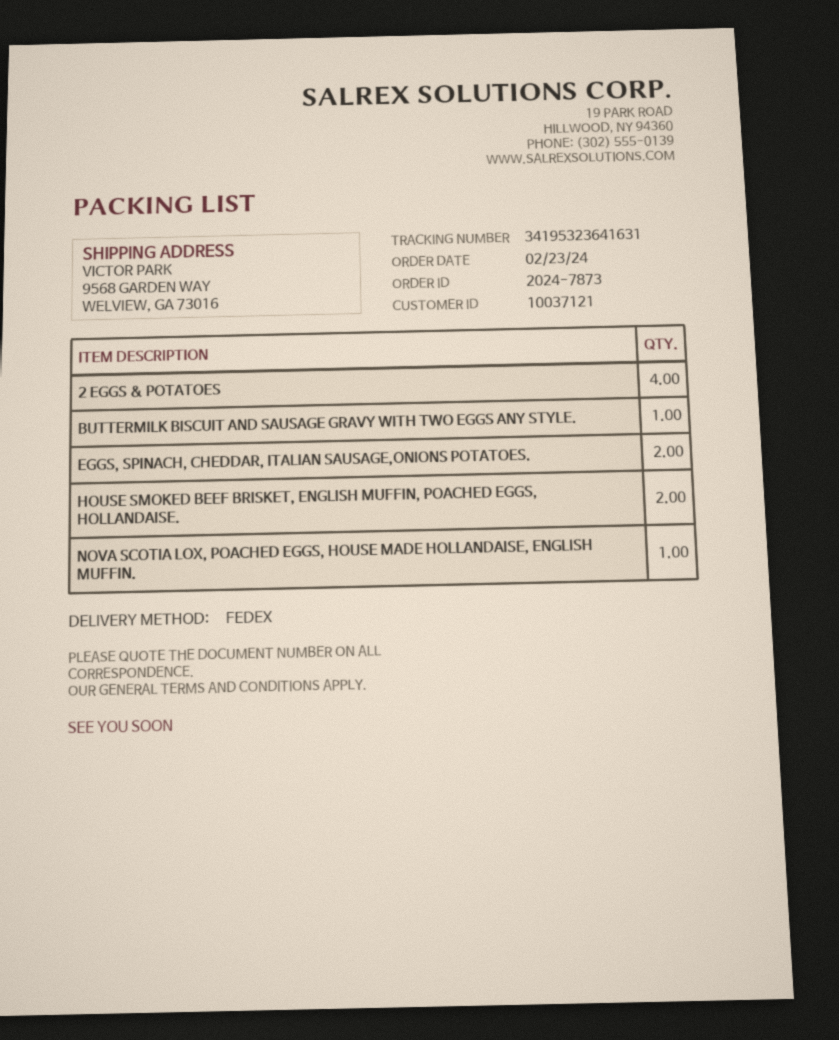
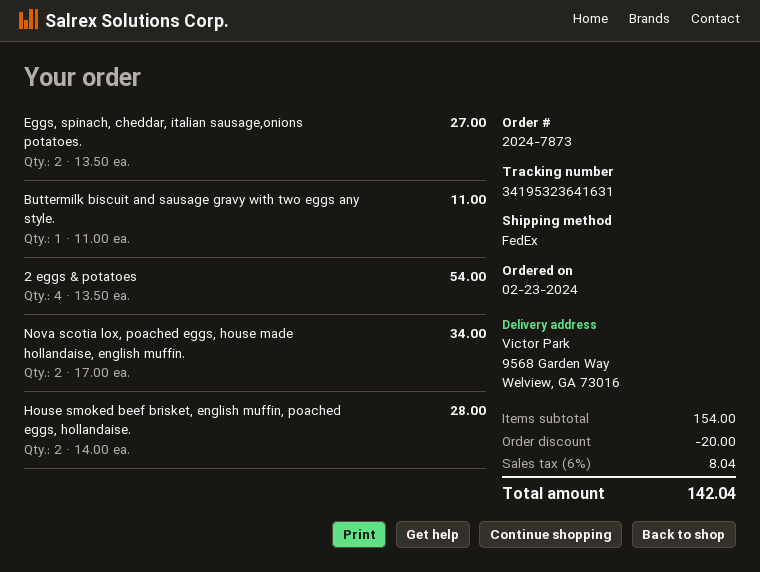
NOVA SCOTIA LOX, POACHED EGGS, HOUSE MADE HOLLANDAISE, ENGLISH MUFFIN.: 1 -> 2

